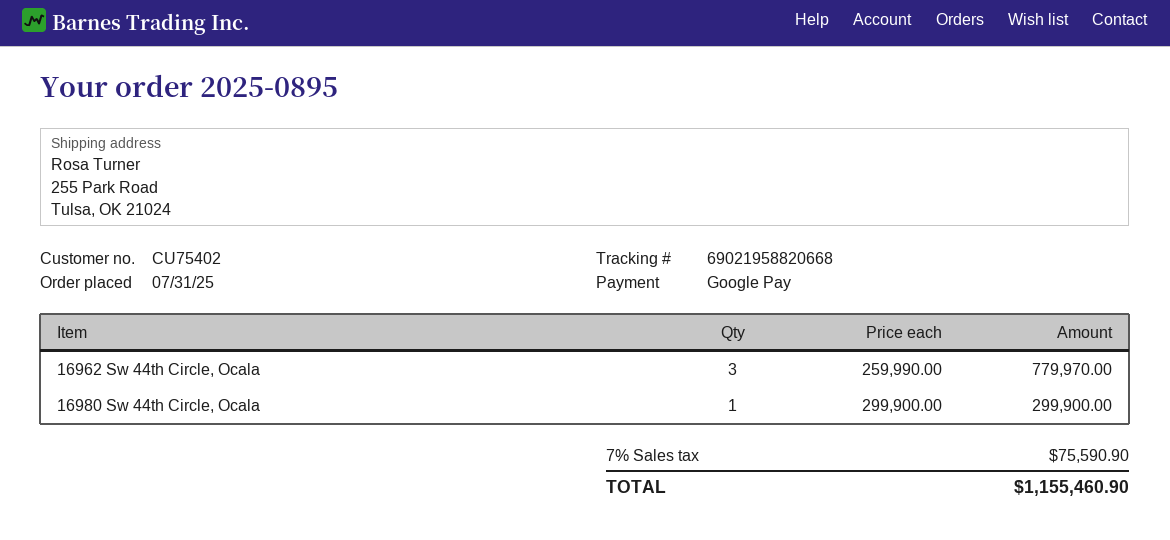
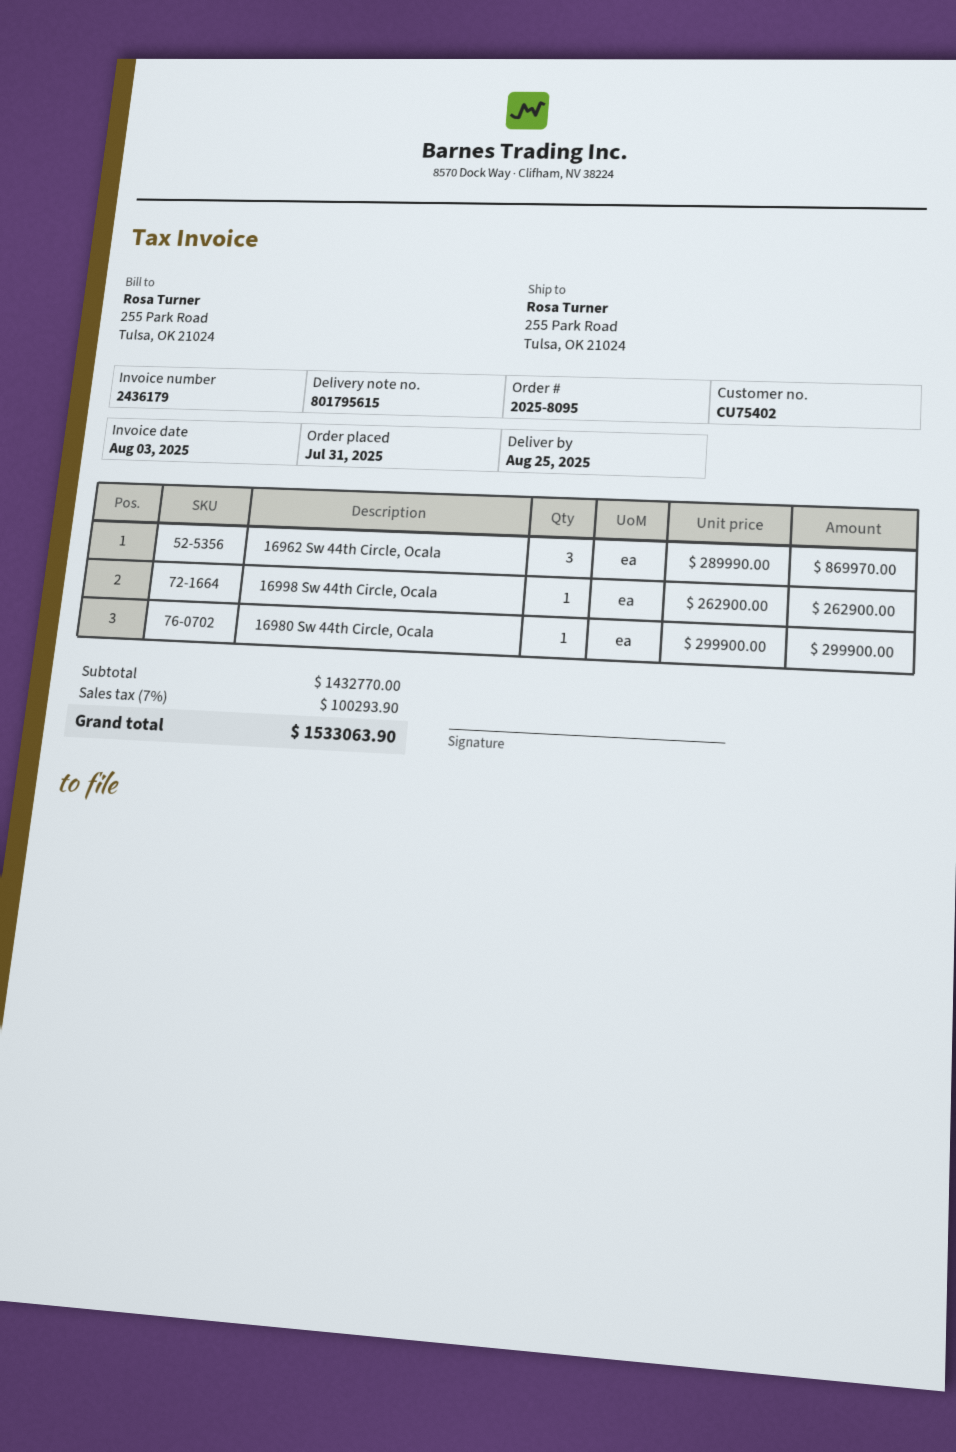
order number: 2025-0895 -> 2025-8095
16962 Sw 44th Circle, Ocala: 3 x 259990.00 = 779970.00 -> 3 x 289990.00 = 869970.00
16998 Sw 44th Circle, Ocala: none -> 1 x 262900.00 = 262900.00
tax: 7% = 75590.90 -> 7% = 100293.90
total: 1155460.90 -> 1533063.90

